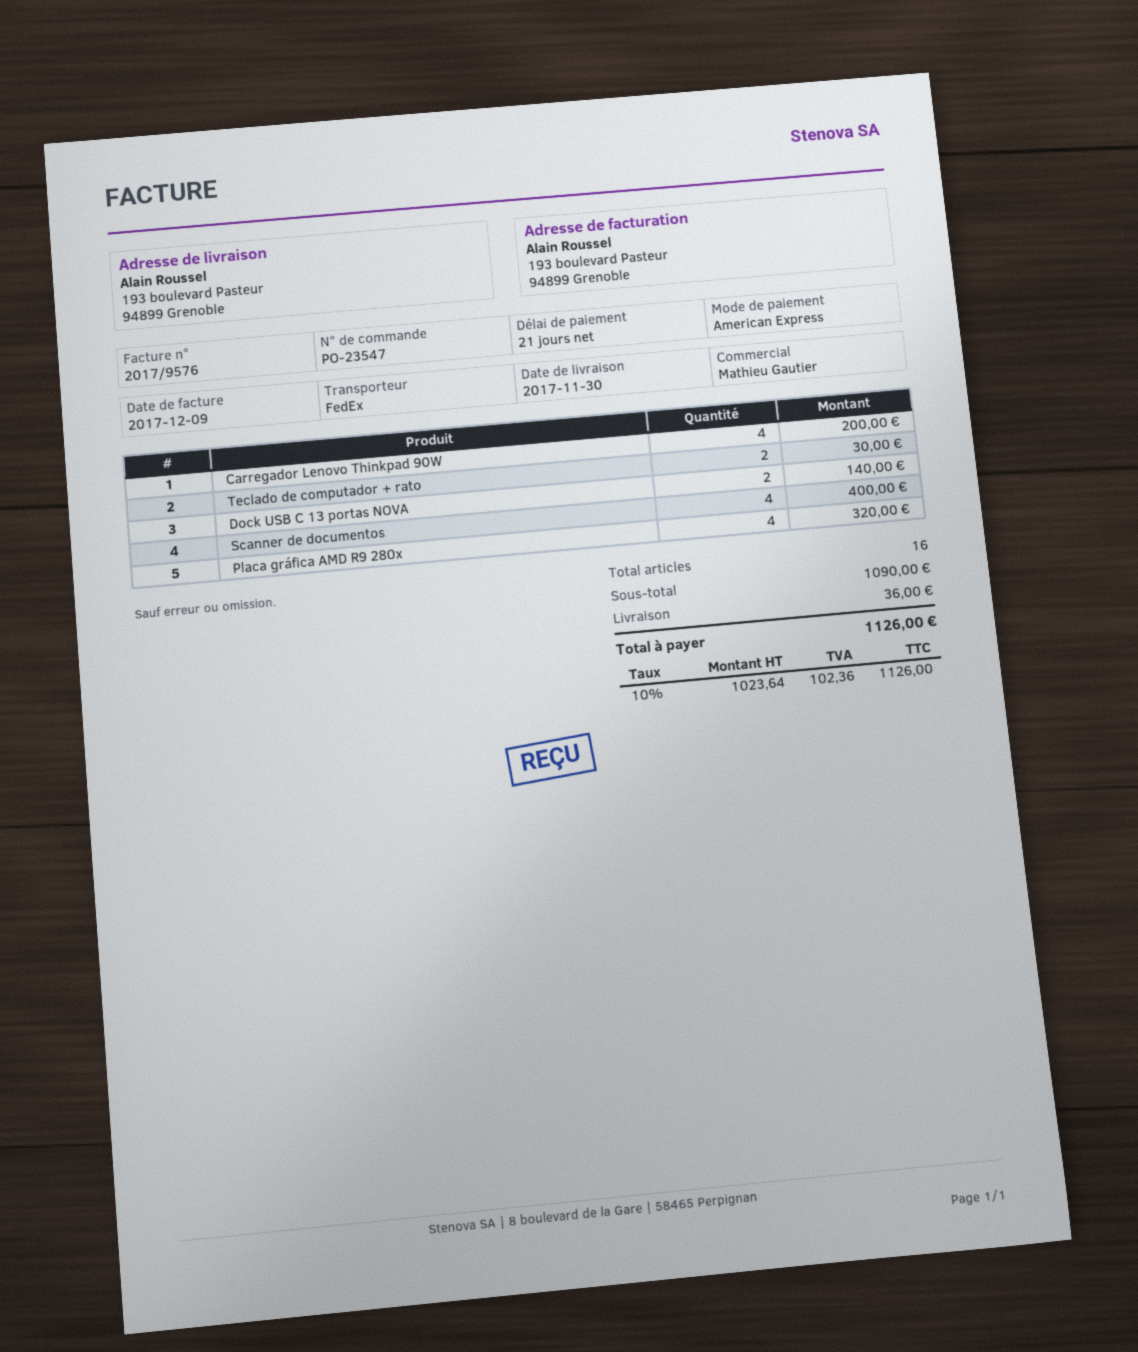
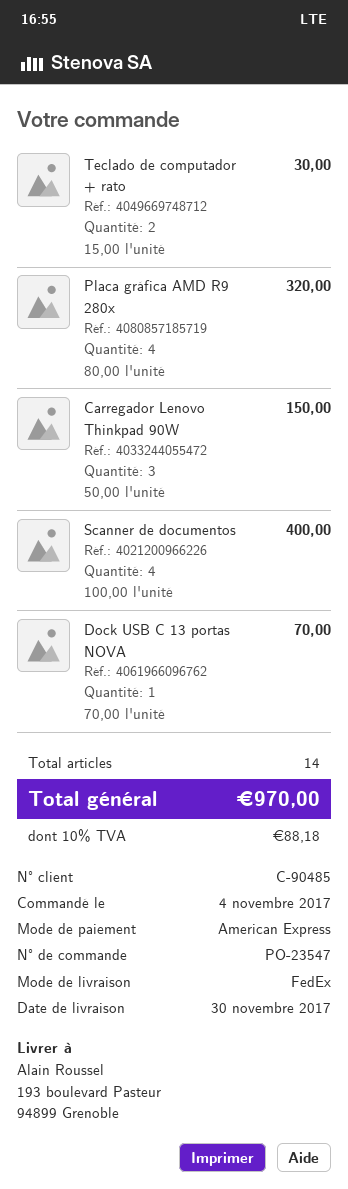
Carregador Lenovo Thinkpad 90W: 4 for 200.00 -> 3 for 150.00
Dock USB C 13 portas NOVA: 2 for 140.00 -> 1 for 70.00
total quantity: 16 -> 14
shipping: 36.00 -> none
tax: 10% = 102.36 -> 10% = 88.18
total: 1126.00 -> 970.00

